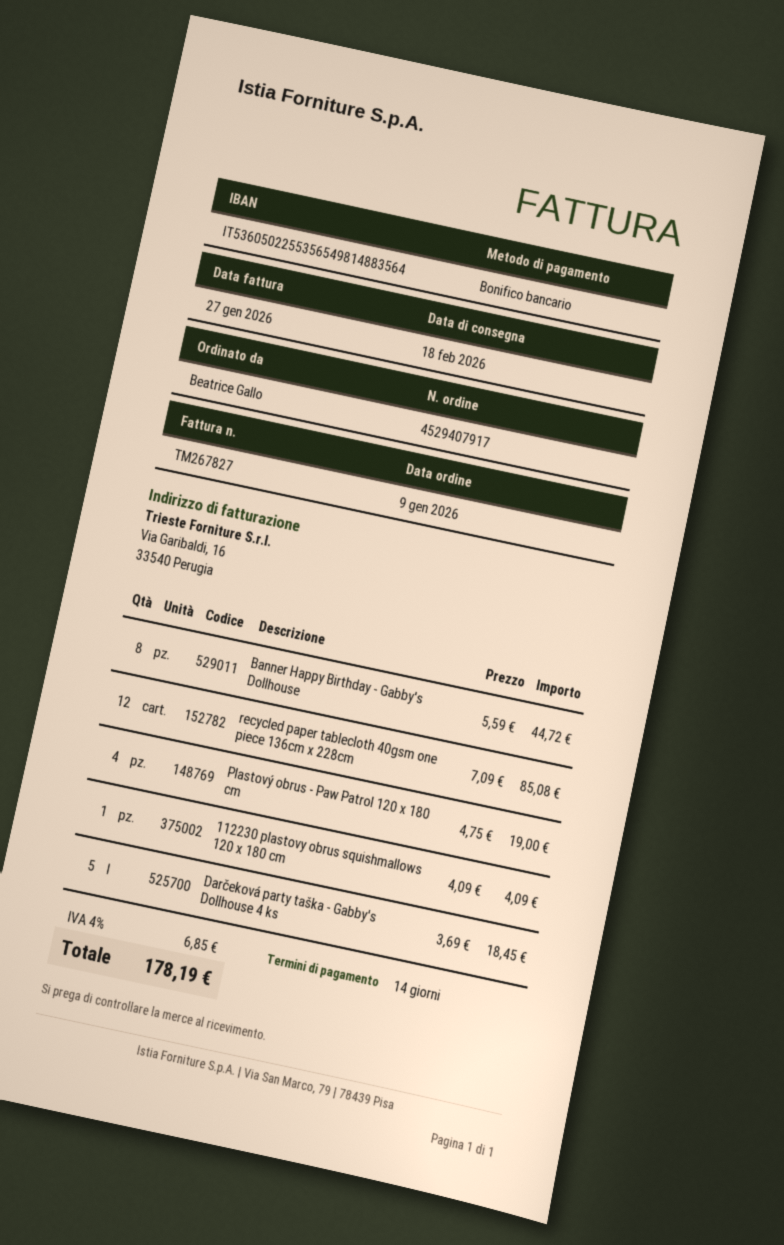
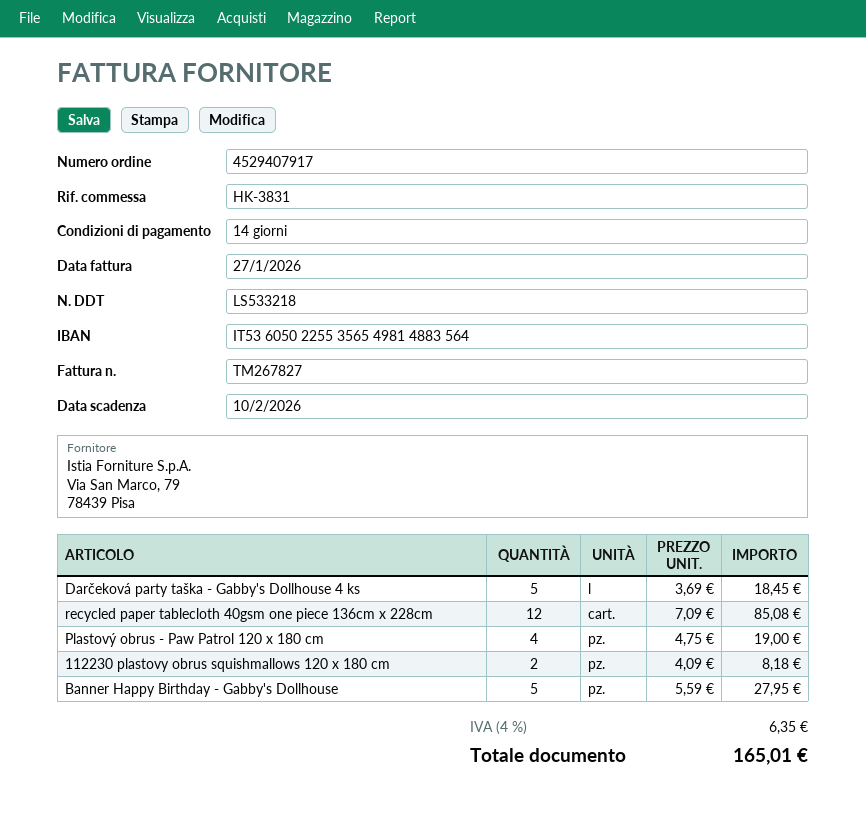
Banner Happy Birthday - Gabby's Dollhouse: 8 x 5.59 = 44.72 -> 5 x 5.59 = 27.95
112230 plastovy obrus squishmallows 120 x 180 cm: 1 x 4.09 = 4.09 -> 2 x 4.09 = 8.18
tax: 4% = 6.85 -> 4% = 6.35
total: 178.19 -> 165.01

